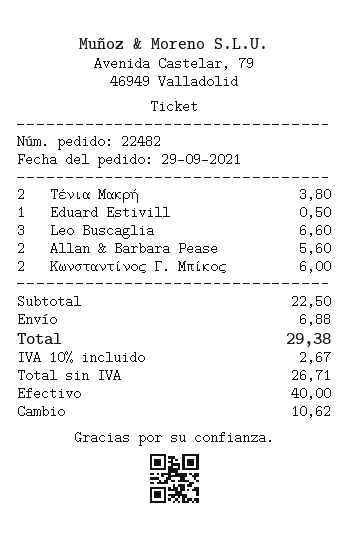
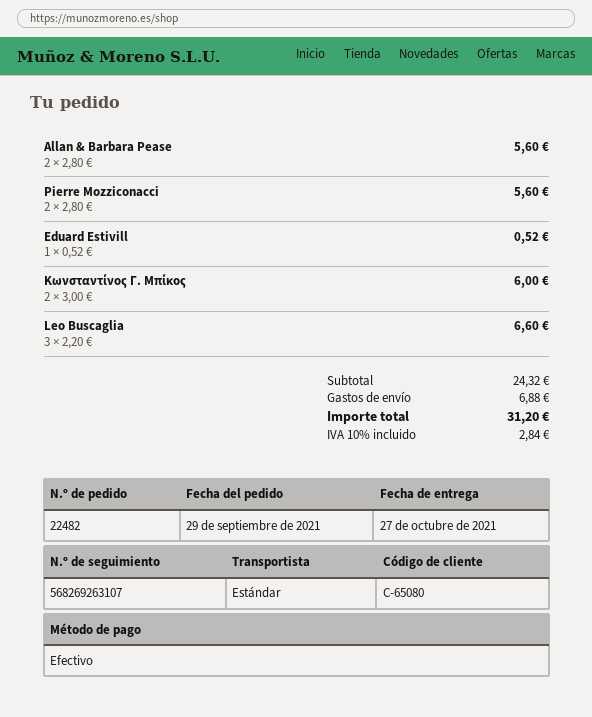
Τένια Μακρή: 2 for 3.80 -> none
Eduard Estivill: 1 for 0.50 -> 1 for 0.52
Pierre Mozziconacci: none -> 2 for 5.60
subtotal: 22.50 -> 24.32
tax: 10% = 2.67 -> 10% = 2.84
total: 29.38 -> 31.20

